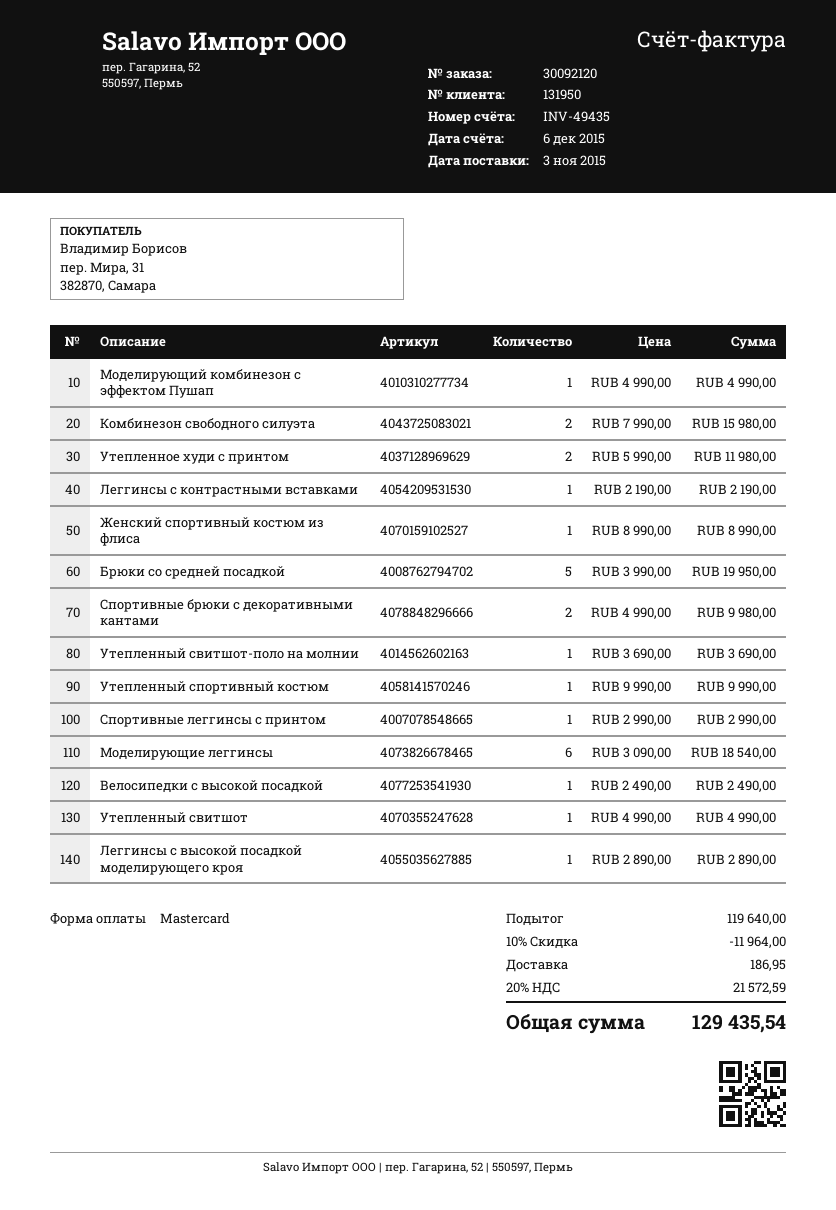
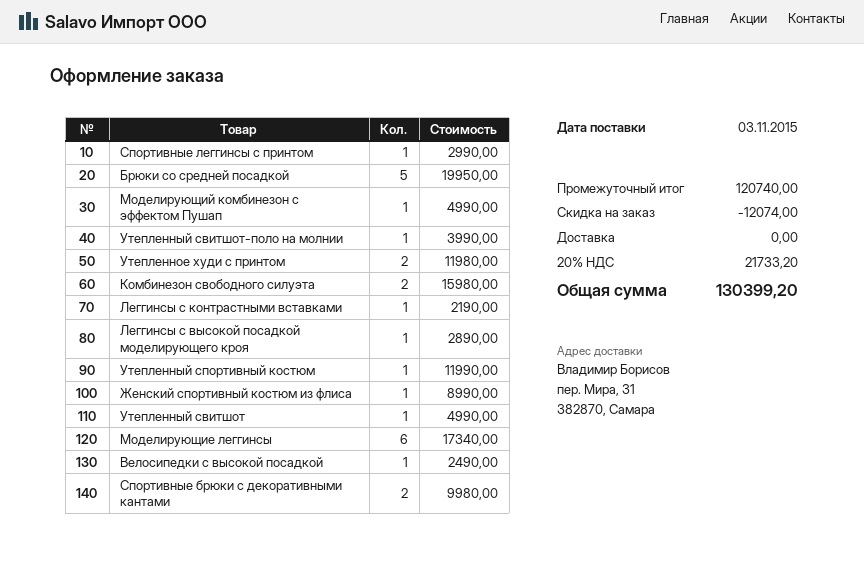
Утепленный свитшот-поло на молнии: 1 for 3690.00 -> 1 for 3990.00
Утепленный спортивный костюм: 1 for 9990.00 -> 1 for 11990.00
Моделирующие леггинсы: 6 for 18540.00 -> 6 for 17340.00
subtotal: 119640.00 -> 120740.00
discount: 11964.00 -> 12074.00
shipping: 186.95 -> 0.00
tax: 20% = 21572.59 -> 20% = 21733.20
total: 129435.54 -> 130399.20

